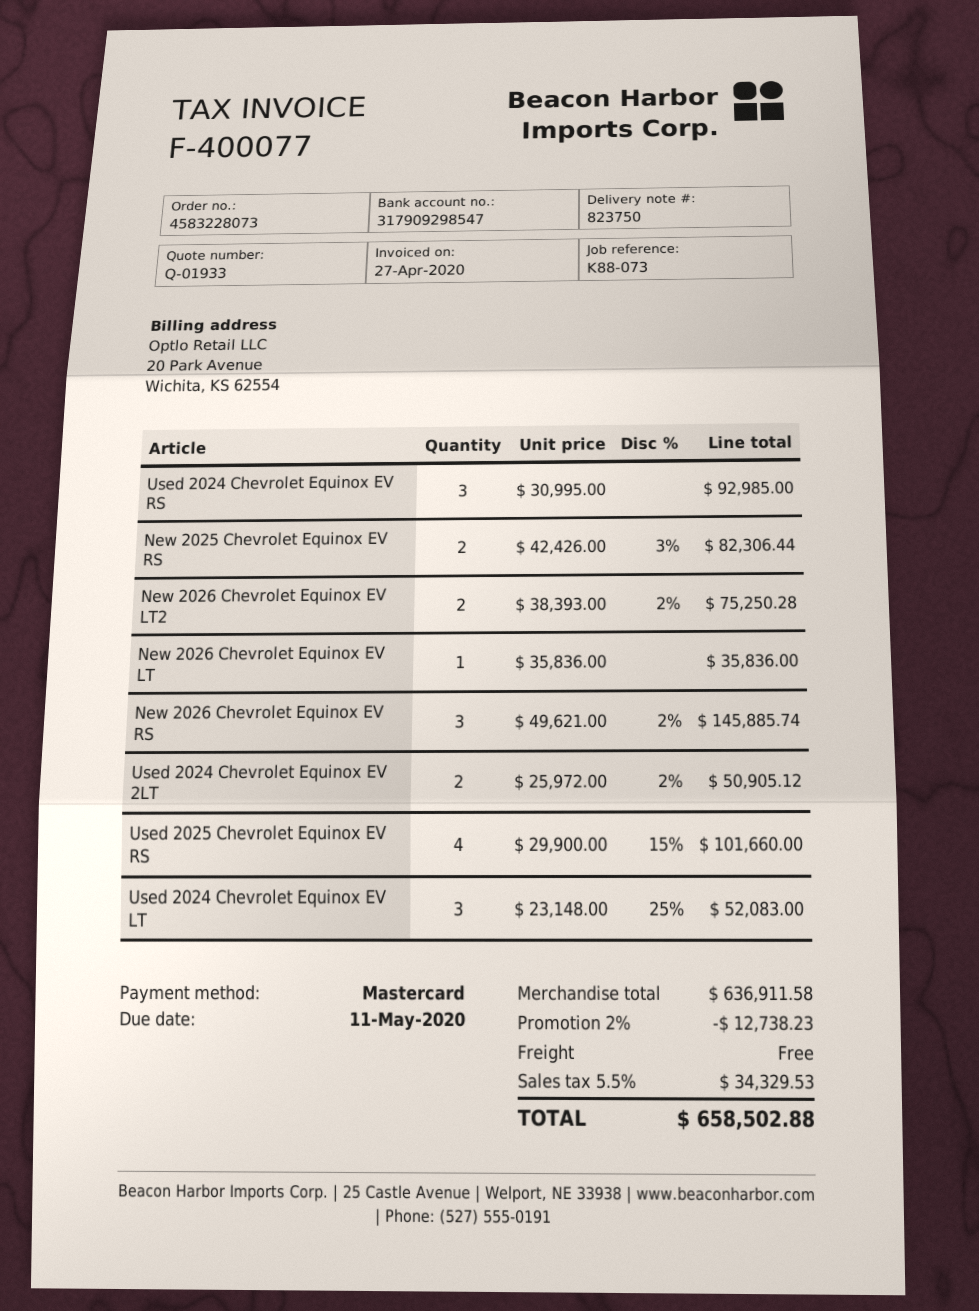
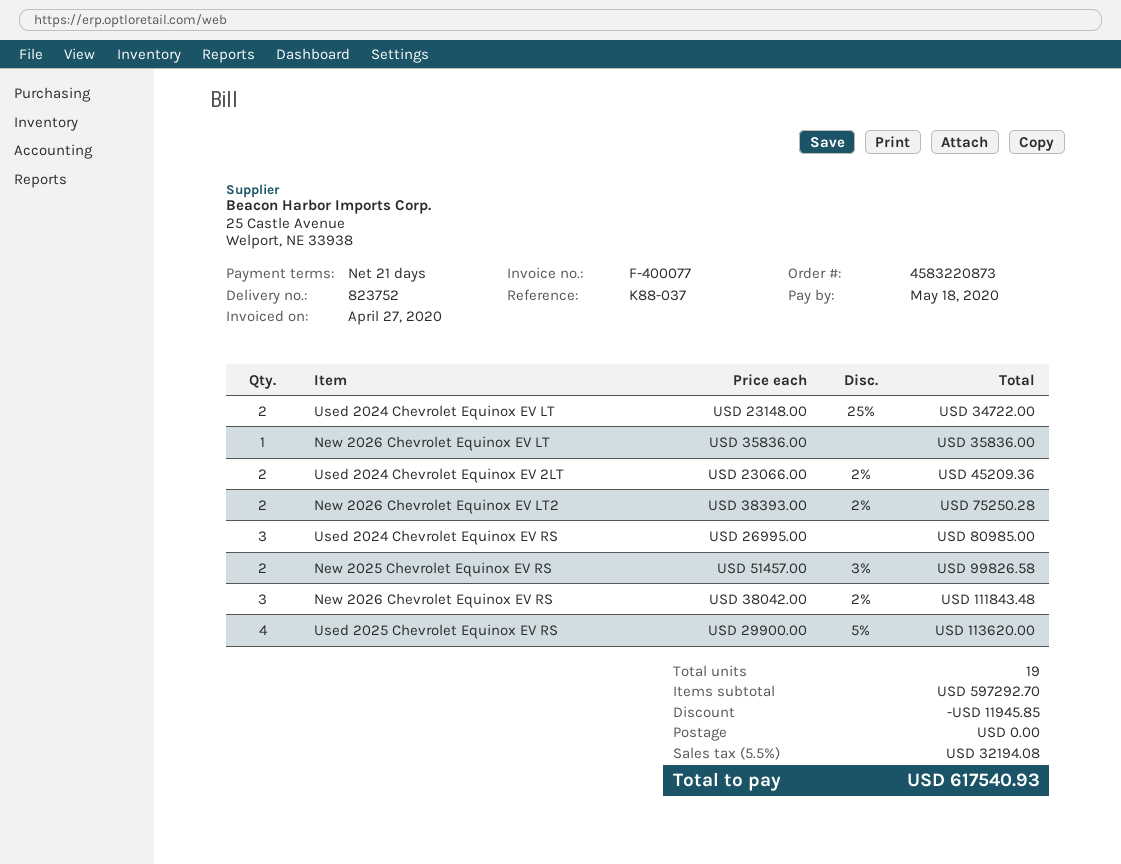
order number: 4583228073 -> 4583220873
delivery note number: 823750 -> 823752
due date: 2020-05-11 -> 2020-05-18
reference: K88-073 -> K88-037
Used 2024 Chevrolet Equinox EV RS: 3 x 30995.00 = 92985.00 -> 3 x 26995.00 = 80985.00
New 2025 Chevrolet Equinox EV RS: 2 x 42426.00 - 3% = 82306.44 -> 2 x 51457.00 - 3% = 99826.58
New 2026 Chevrolet Equinox EV RS: 3 x 49621.00 - 2% = 145885.74 -> 3 x 38042.00 - 2% = 111843.48
Used 2024 Chevrolet Equinox EV 2LT: 2 x 25972.00 - 2% = 50905.12 -> 2 x 23066.00 - 2% = 45209.36
Used 2025 Chevrolet Equinox EV RS: 4 x 29900.00 - 15% = 101660.00 -> 4 x 29900.00 - 5% = 113620.00
Used 2024 Chevrolet Equinox EV LT: 3 x 23148.00 - 25% = 52083.00 -> 2 x 23148.00 - 25% = 34722.00
subtotal: 636911.58 -> 597292.70
discount: 12738.23 -> 11945.85
tax: 5.5% = 34329.53 -> 5.5% = 32194.08
total: 658502.88 -> 617540.93

